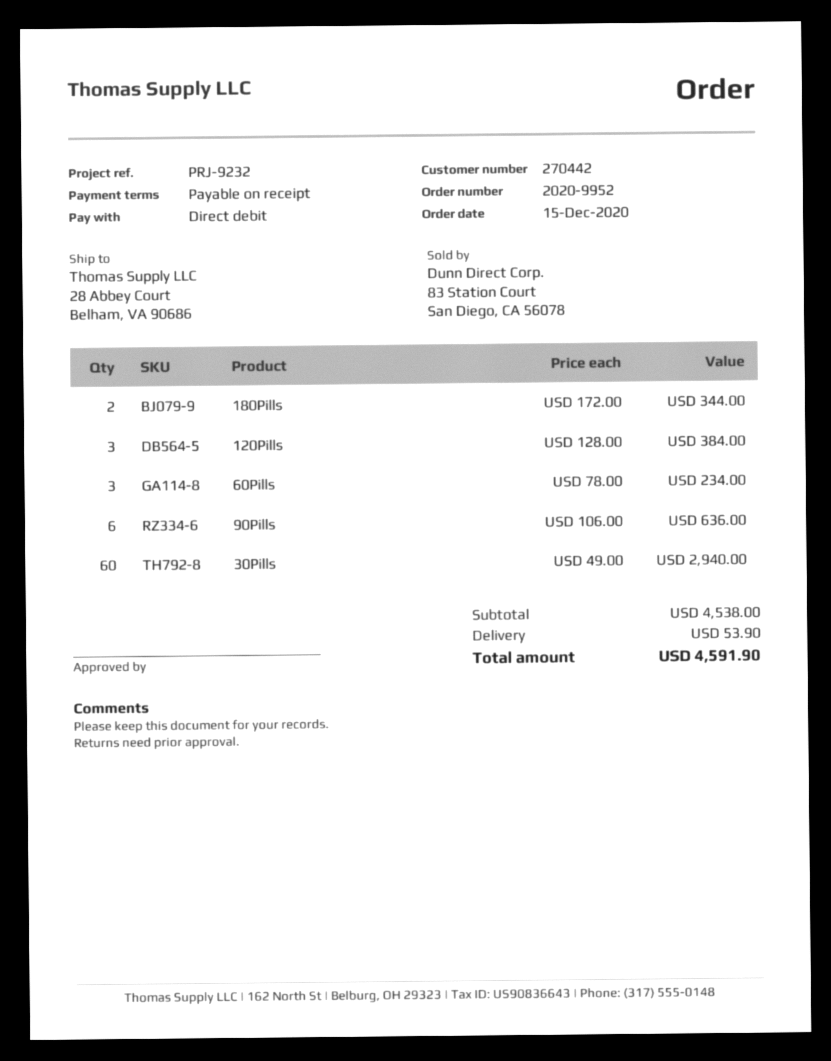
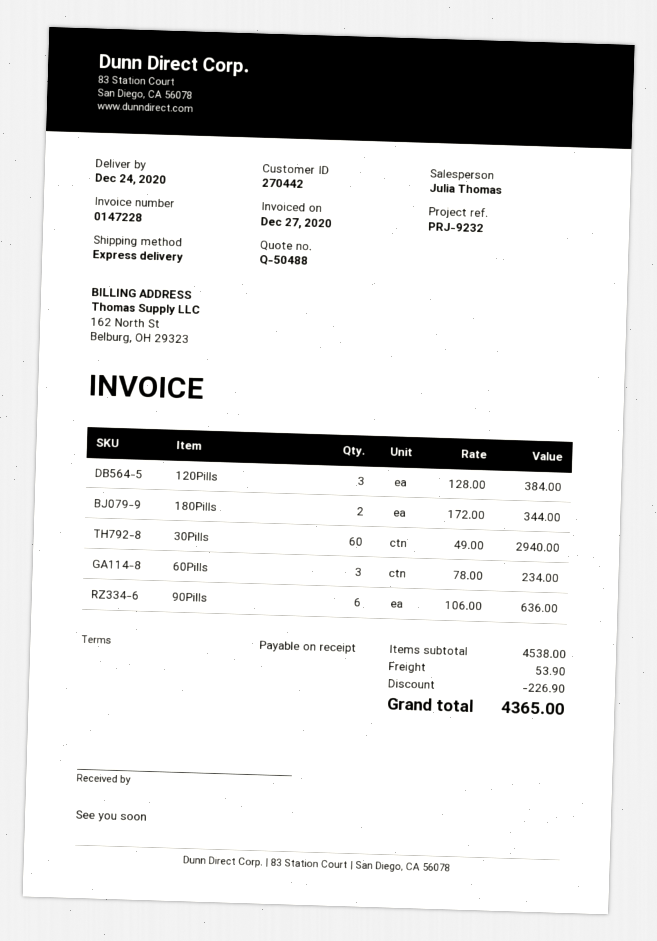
discount: none -> 226.90
total: 4591.90 -> 4365.00

